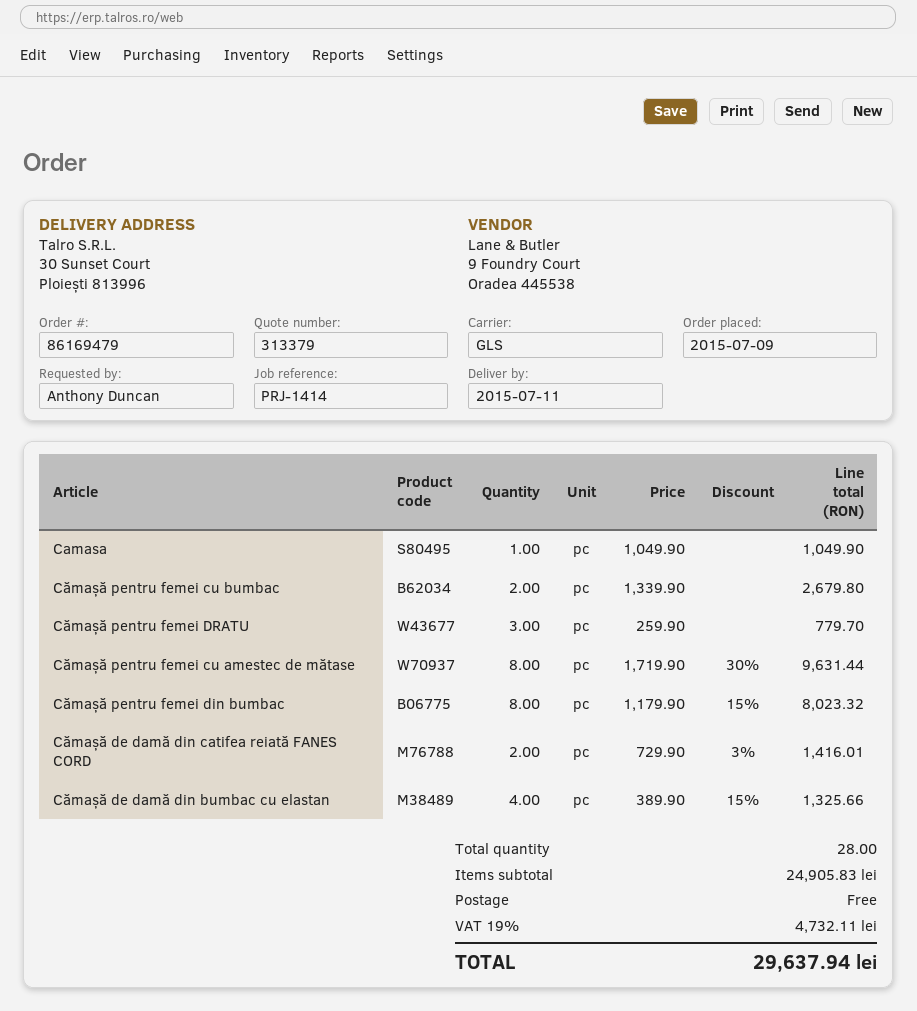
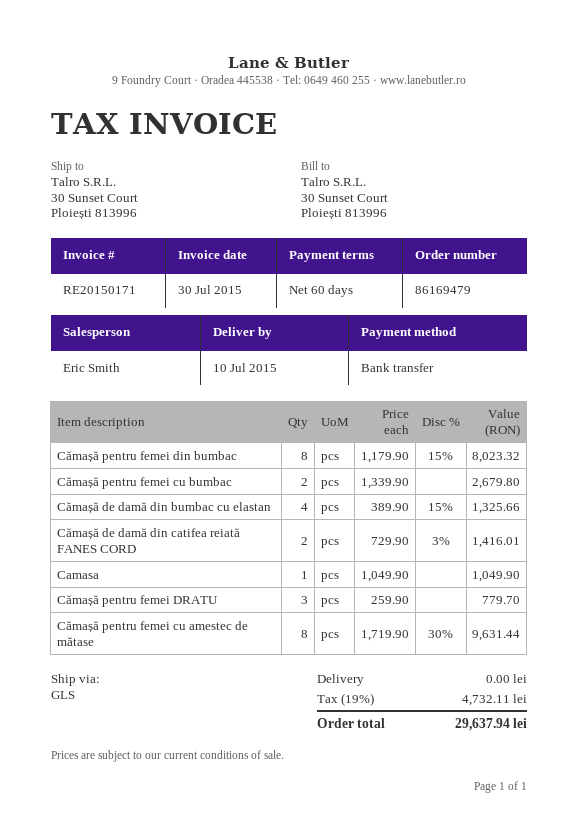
delivery date: 2015-07-11 -> 2015-07-10

